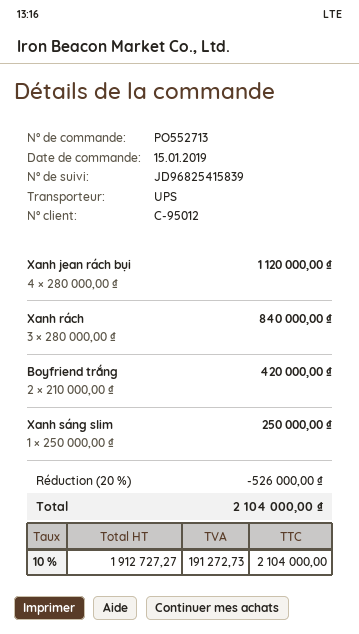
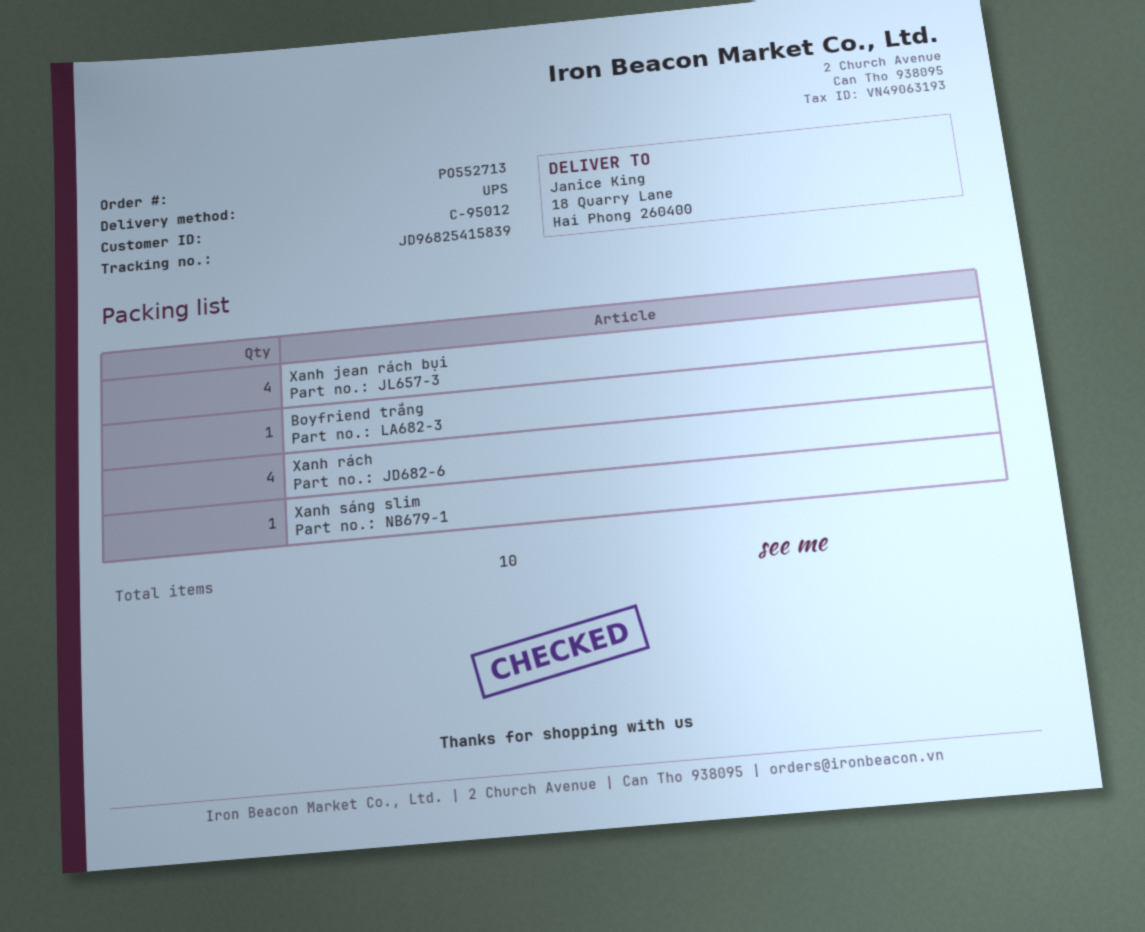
Xanh rách: 3 -> 4
Boyfriend trắng: 2 -> 1

